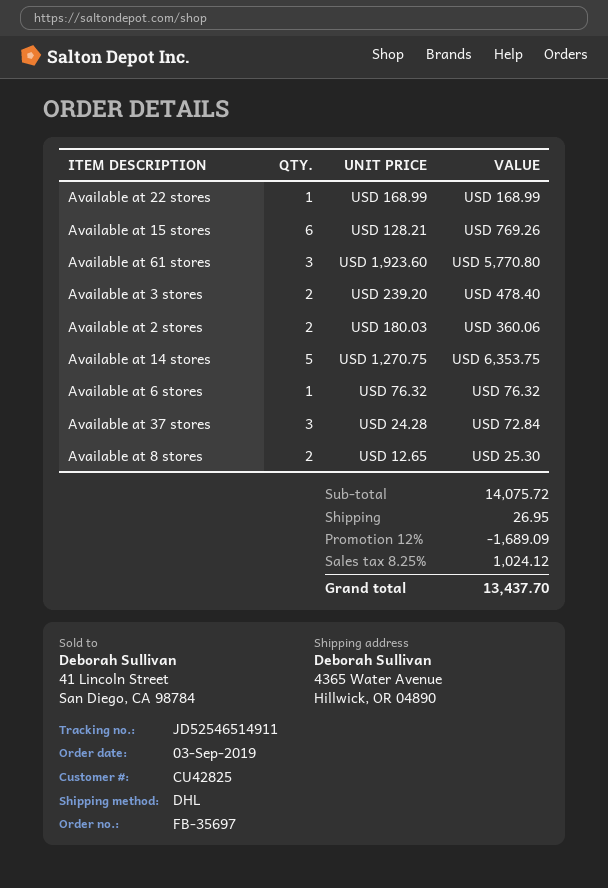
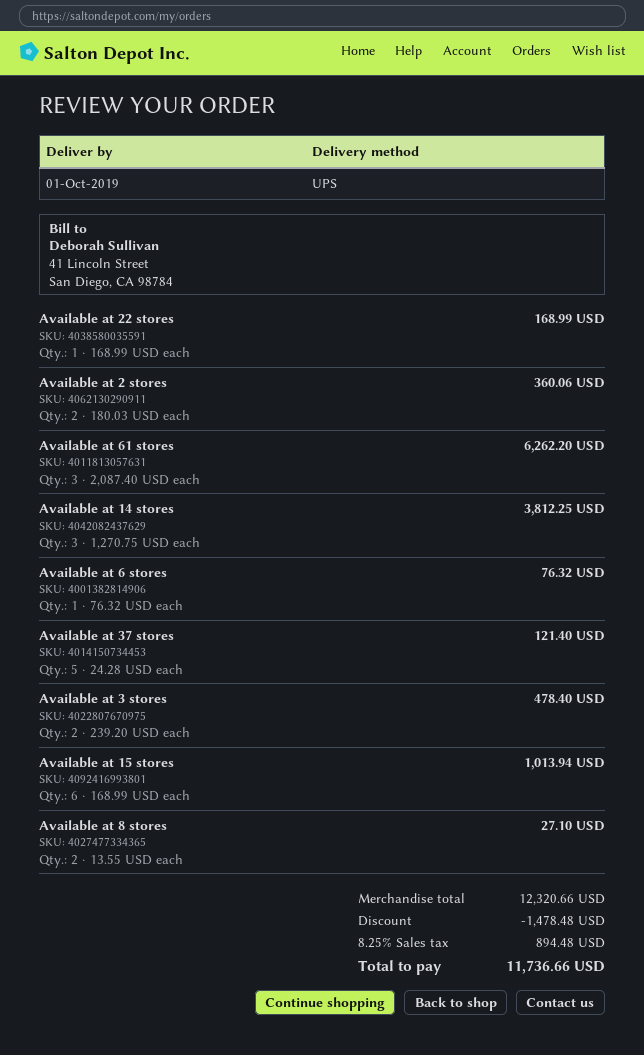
shipping method: DHL -> UPS
Available at 15 stores: 6 x 128.21 = 769.26 -> 6 x 168.99 = 1013.94
Available at 61 stores: 3 x 1923.60 = 5770.80 -> 3 x 2087.40 = 6262.20
Available at 14 stores: 5 x 1270.75 = 6353.75 -> 3 x 1270.75 = 3812.25
Available at 37 stores: 3 x 24.28 = 72.84 -> 5 x 24.28 = 121.40
Available at 8 stores: 2 x 12.65 = 25.30 -> 2 x 13.55 = 27.10
subtotal: 14075.72 -> 12320.66
discount: 1689.09 -> 1478.48
shipping: 26.95 -> none
tax: 8.25% = 1024.12 -> 8.25% = 894.48
total: 13437.70 -> 11736.66

